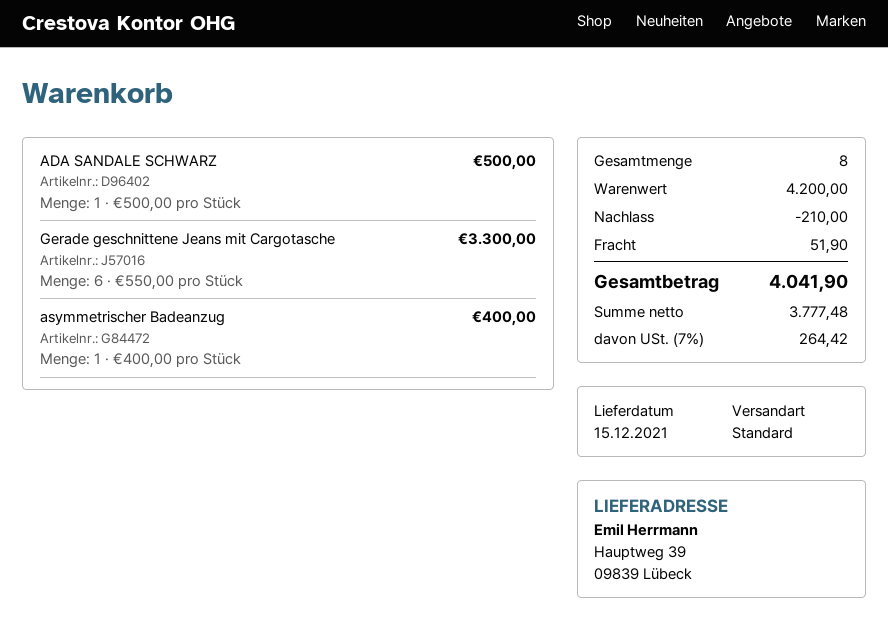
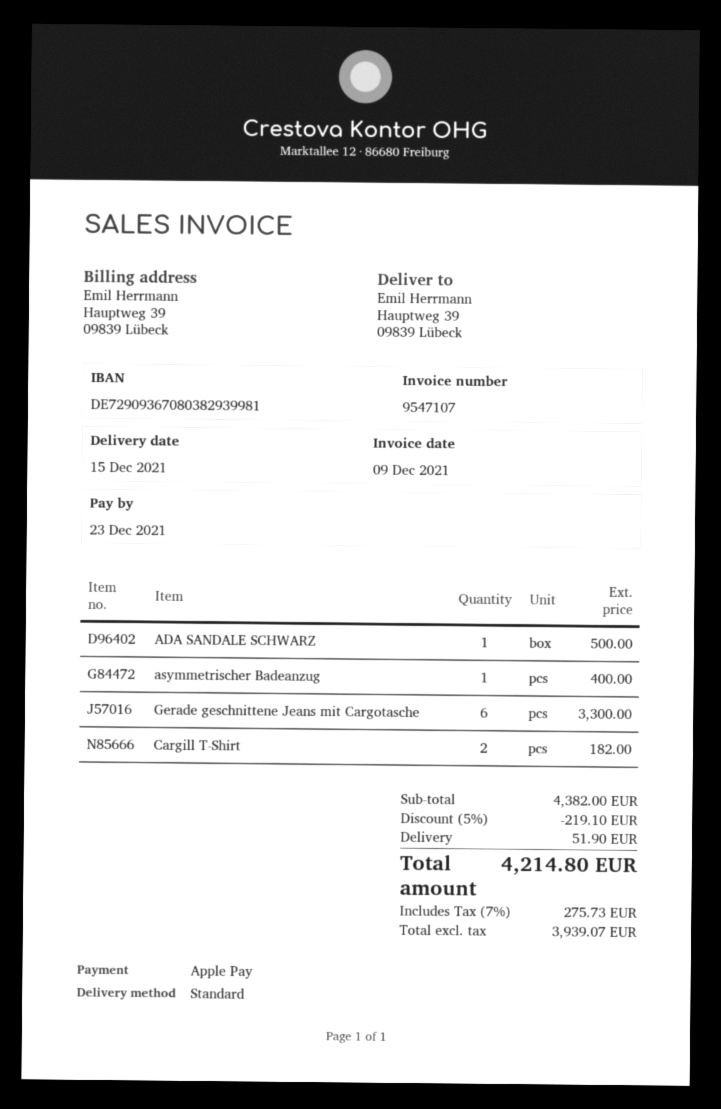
Cargill T-Shirt: none -> 2 for 182.00
subtotal: 4200.00 -> 4382.00
discount: 210.00 -> 219.10
net: 3777.48 -> 3939.07
tax: 7% = 264.42 -> 7% = 275.73
total: 4041.90 -> 4214.80

